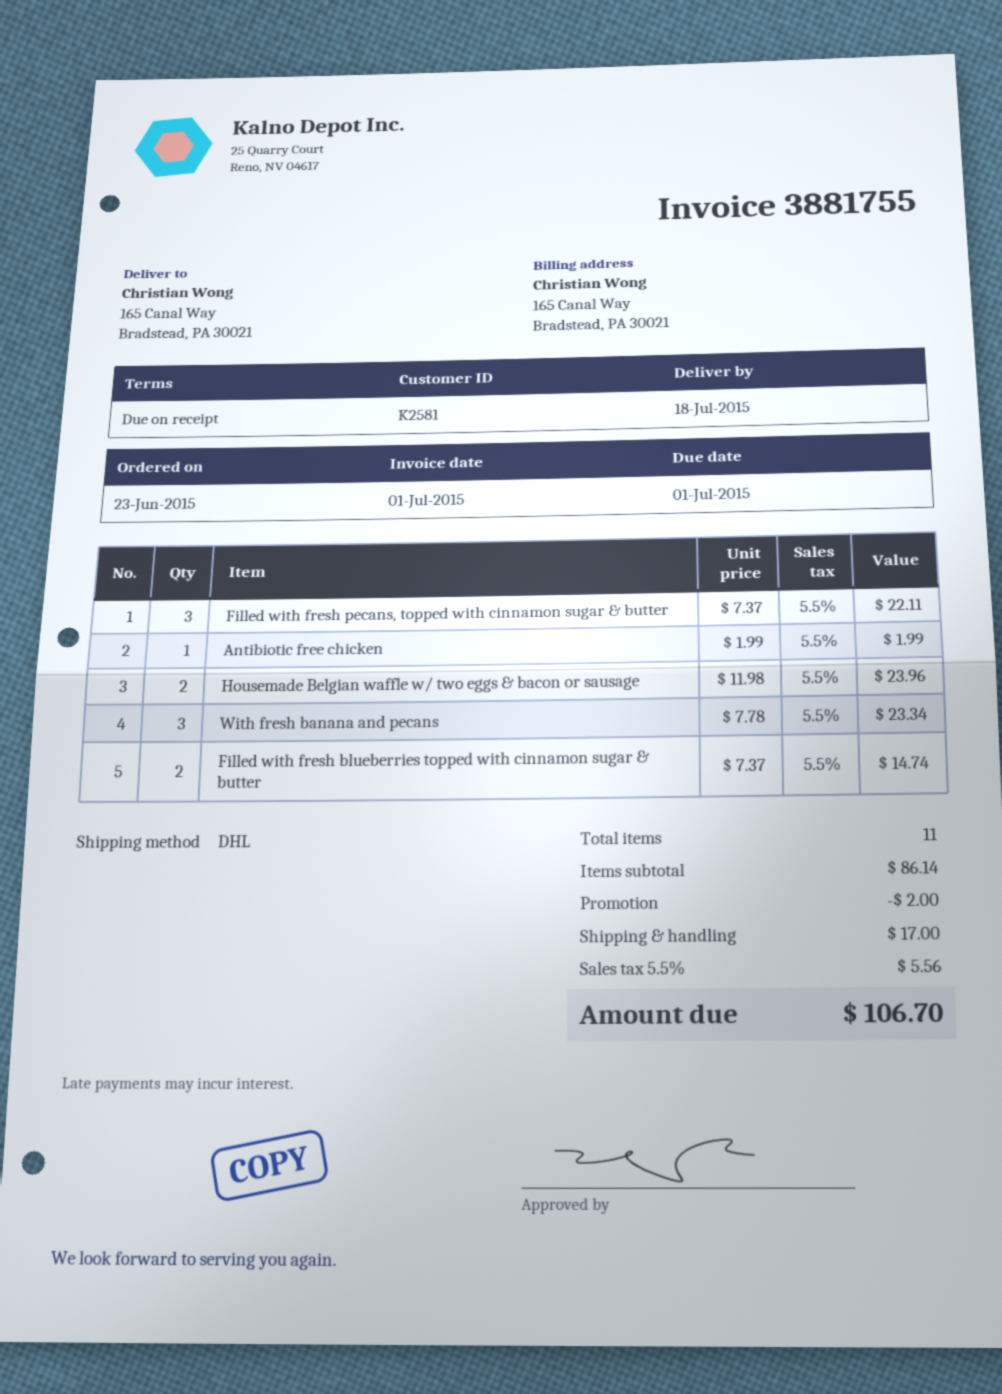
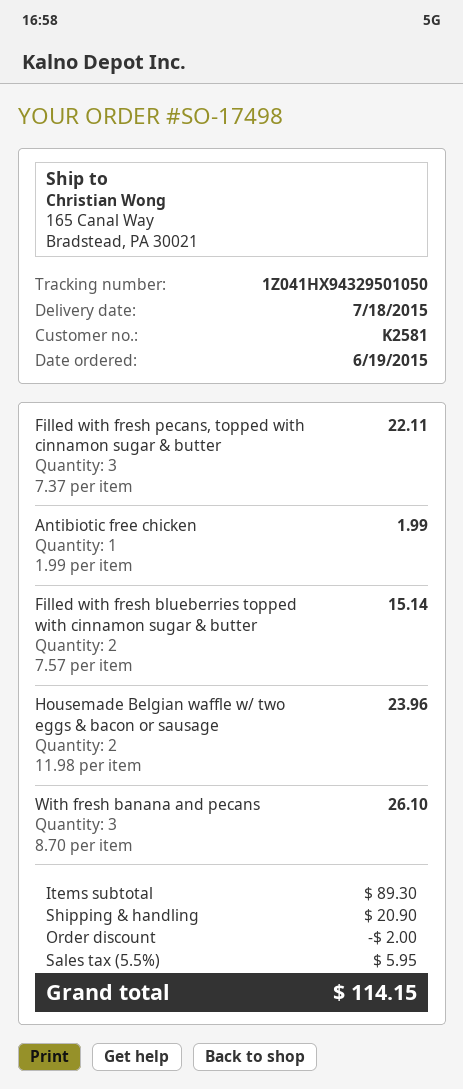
order date: 2015-06-23 -> 2015-06-19
With fresh banana and pecans: 3 x 7.78 = 23.34 -> 3 x 8.70 = 26.10
Filled with fresh blueberries topped with cinnamon sugar & butter: 2 x 7.37 = 14.74 -> 2 x 7.57 = 15.14
subtotal: 86.14 -> 89.30
shipping: 17.00 -> 20.90
tax: 5.5% = 5.56 -> 5.5% = 5.95
total: 106.70 -> 114.15

